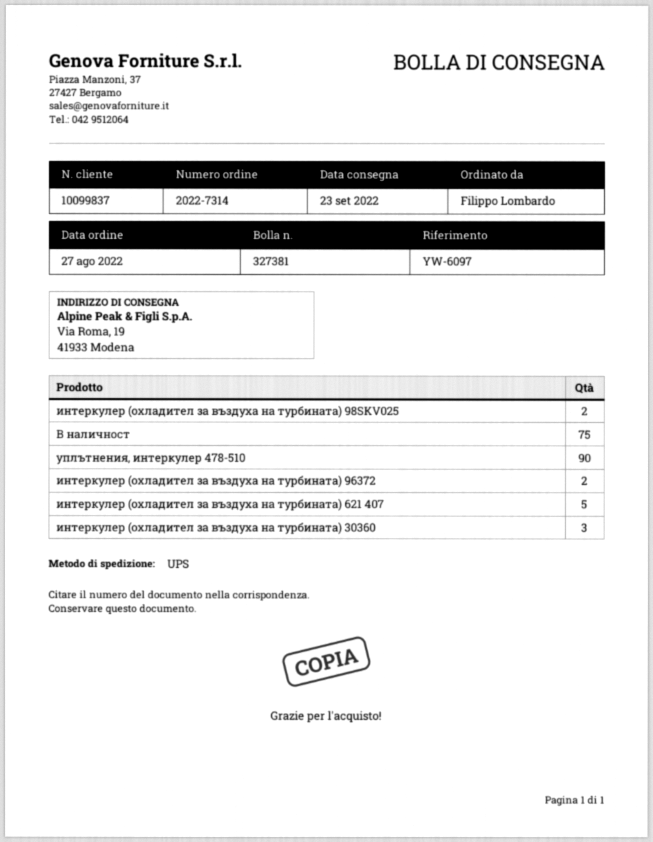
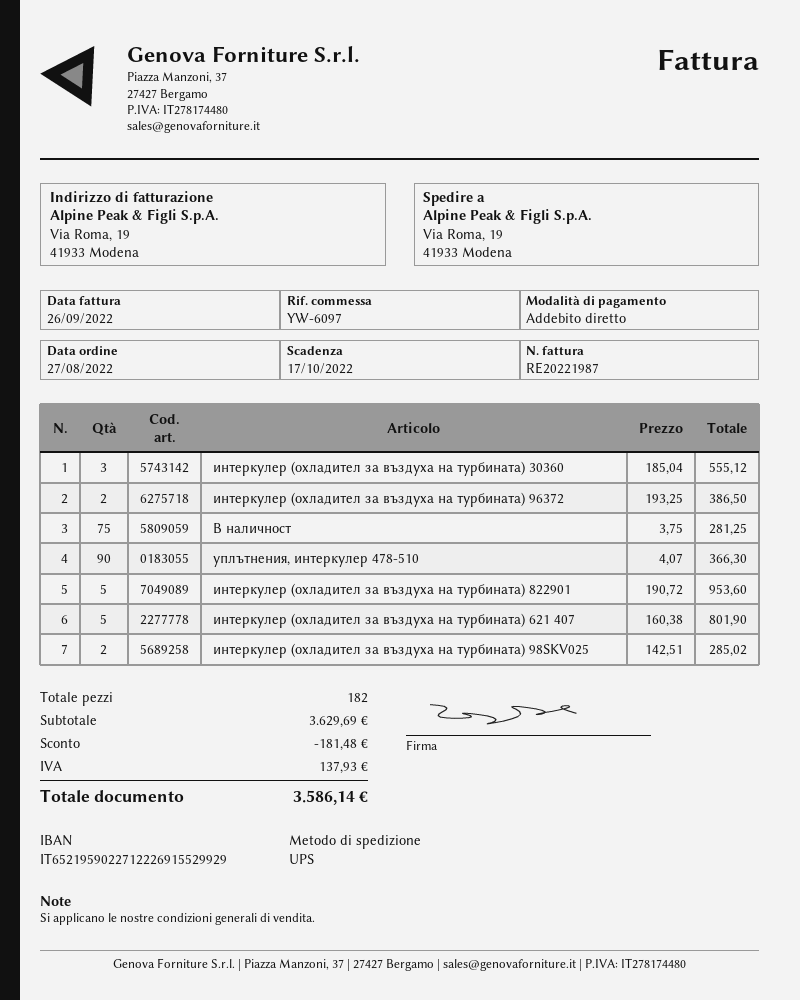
интеркулер (охладител за въздуха на турбината) 822901: none -> 5

